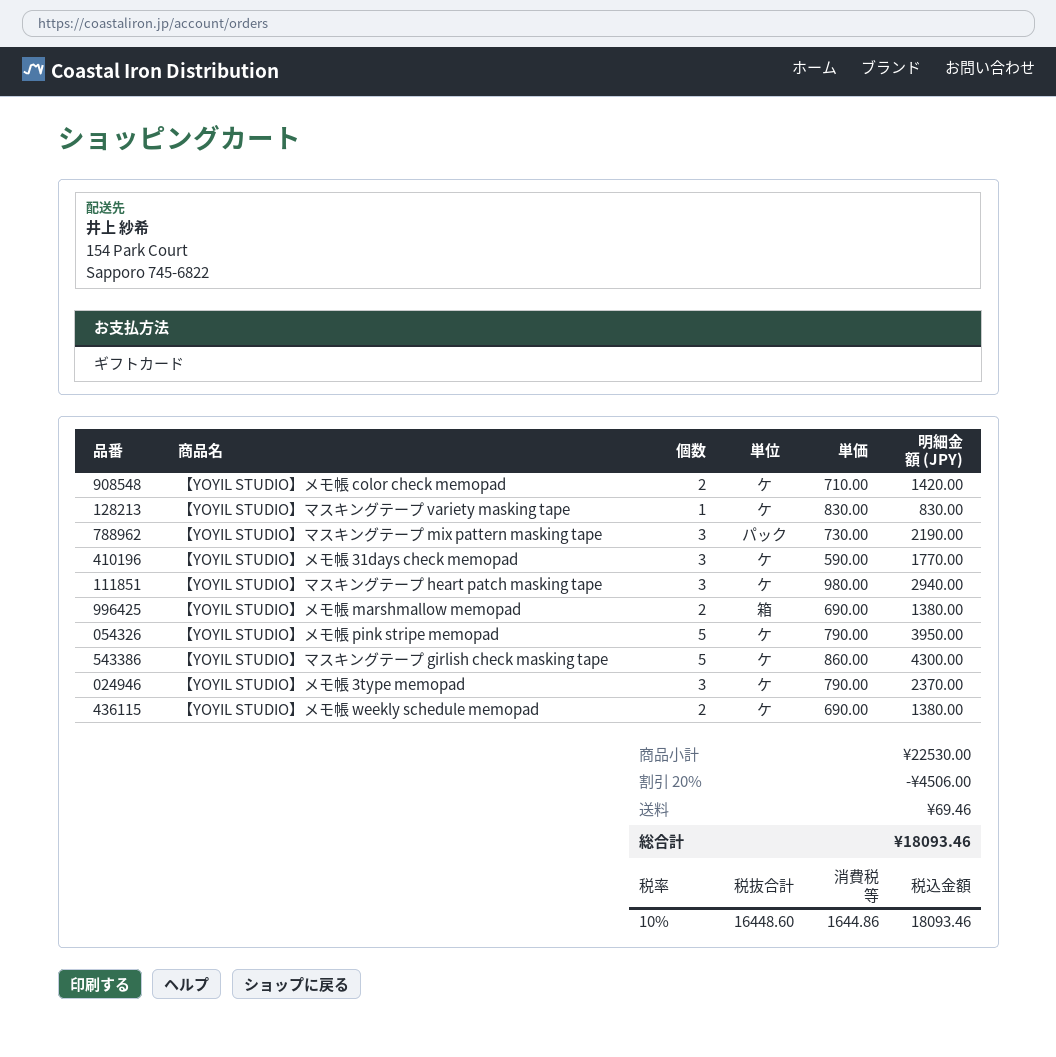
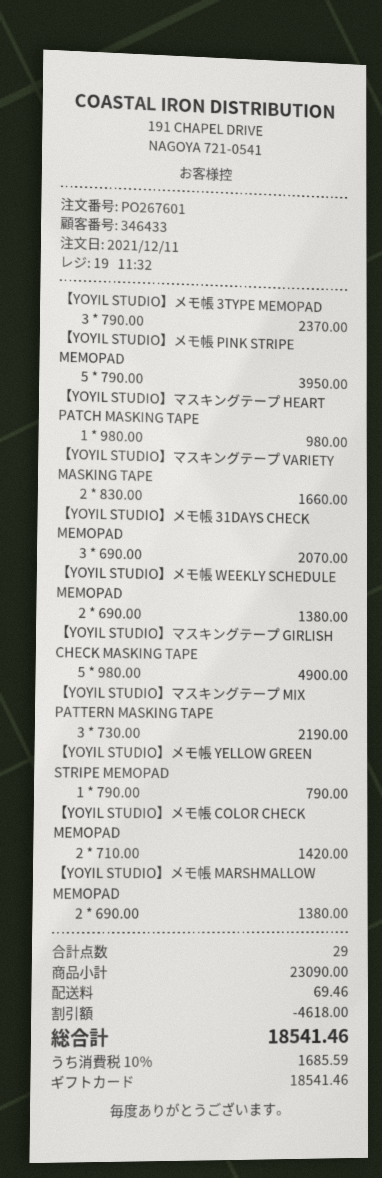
【YOYIL STUDIO】マスキングテープ variety masking tape: 1 x 830.00 = 830.00 -> 2 x 830.00 = 1660.00
【YOYIL STUDIO】メモ帳 31days check memopad: 3 x 590.00 = 1770.00 -> 3 x 690.00 = 2070.00
【YOYIL STUDIO】マスキングテープ heart patch masking tape: 3 x 980.00 = 2940.00 -> 1 x 980.00 = 980.00
【YOYIL STUDIO】マスキングテープ girlish check masking tape: 5 x 860.00 = 4300.00 -> 5 x 980.00 = 4900.00
【YOYIL STUDIO】メモ帳 YELLOW GREEN STRIPE MEMOPAD: none -> 1 x 790.00 = 790.00
subtotal: 22530.00 -> 23090.00
discount: 4506.00 -> 4618.00
tax: 10% = 1644.86 -> 10% = 1685.59
total: 18093.46 -> 18541.46

